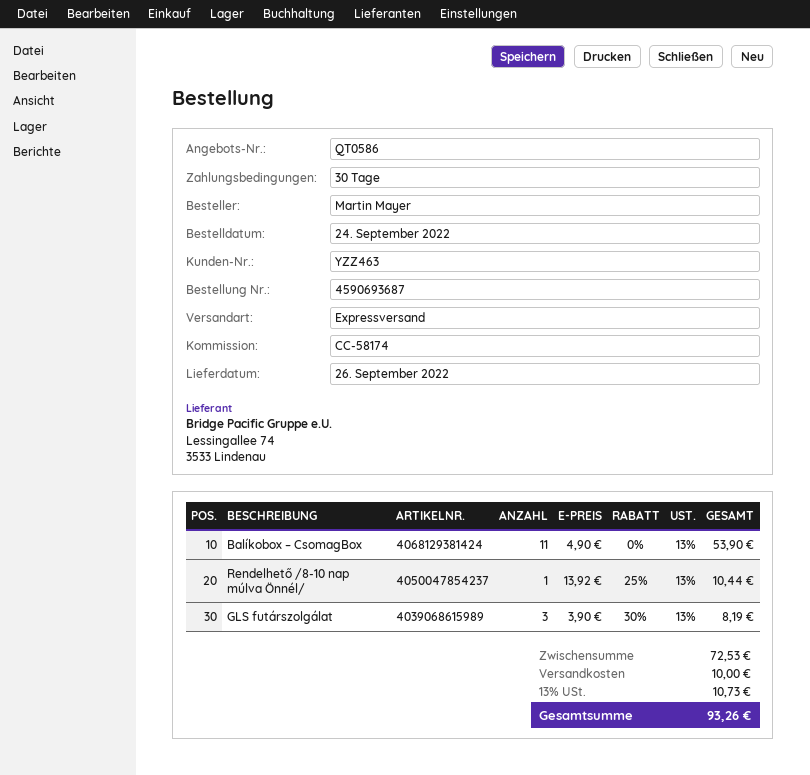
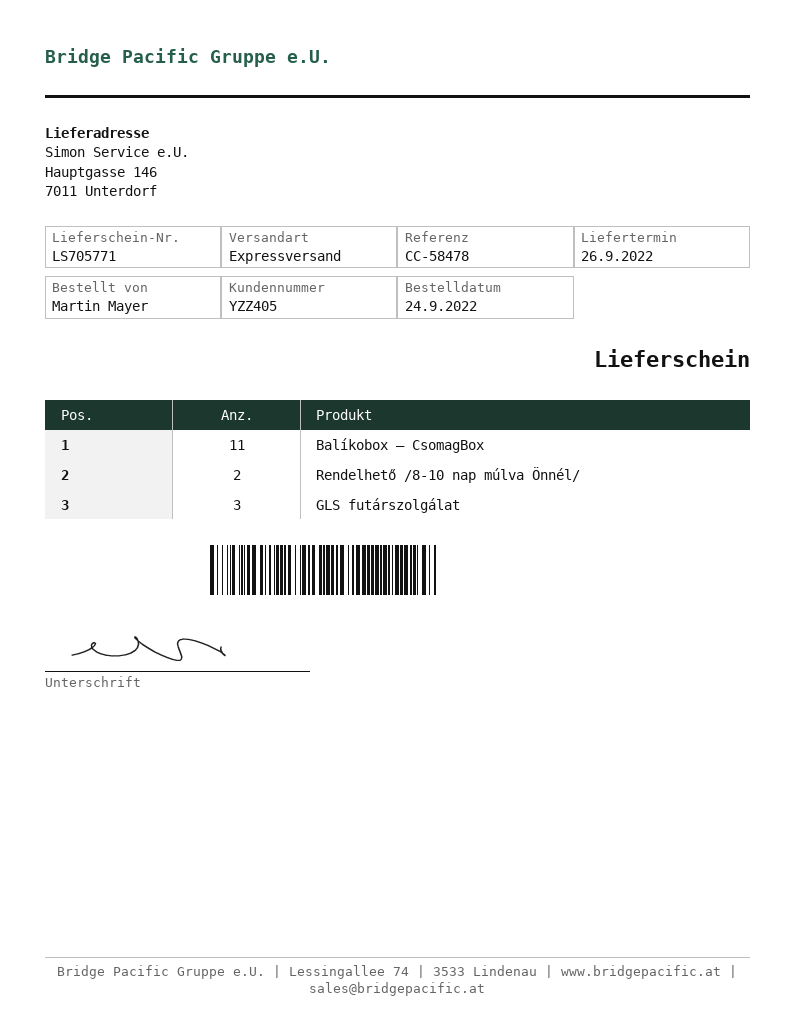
customer number: YZZ463 -> YZZ405
reference: CC-58174 -> CC-58478
Rendelhető /8-10 nap múlva Önnél/: 1 -> 2

